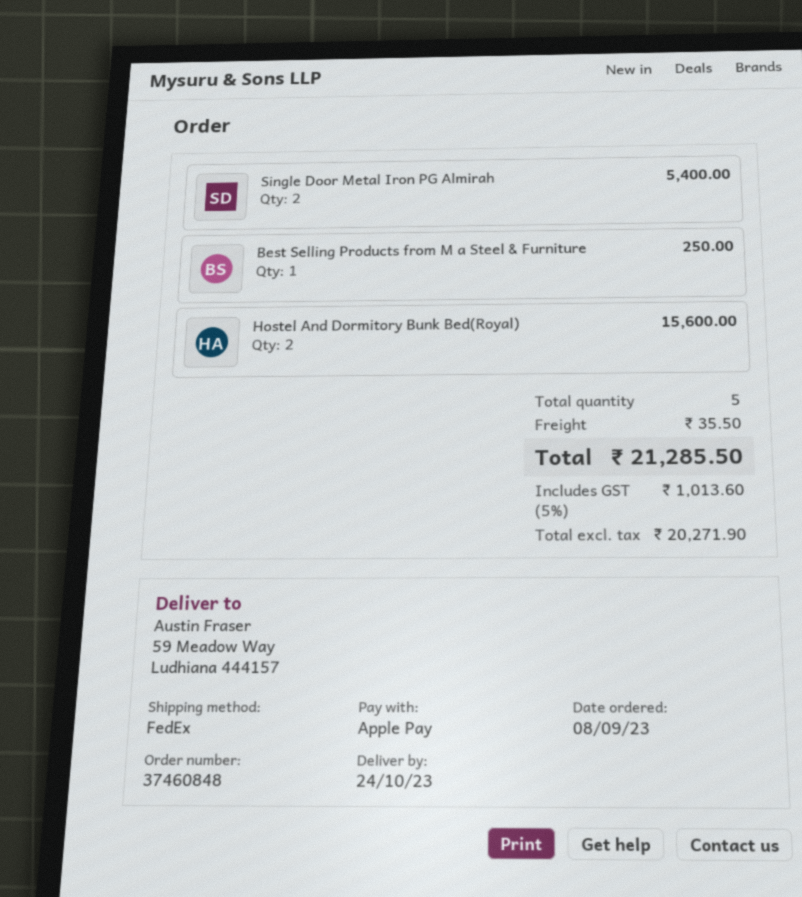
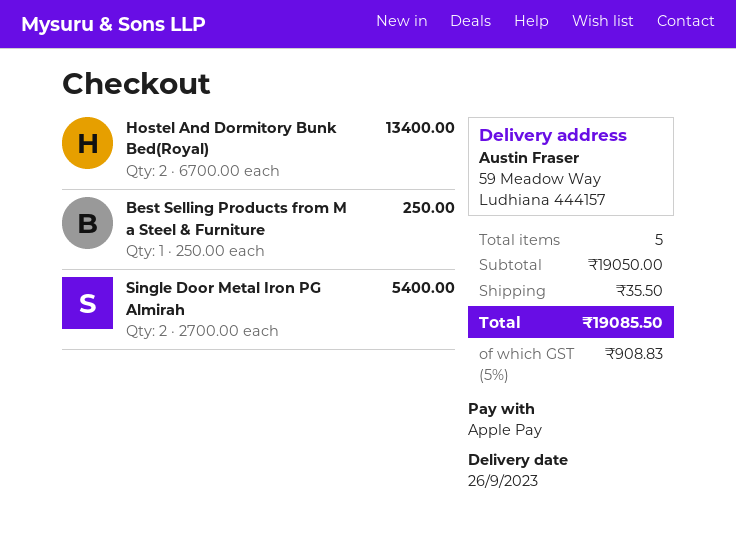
delivery date: 2023-10-24 -> 2023-09-26
Hostel And Dormitory Bunk Bed(Royal): 2 for 15600.00 -> 2 for 13400.00
tax: 5% = 1013.60 -> 5% = 908.83
total: 21285.50 -> 19085.50

